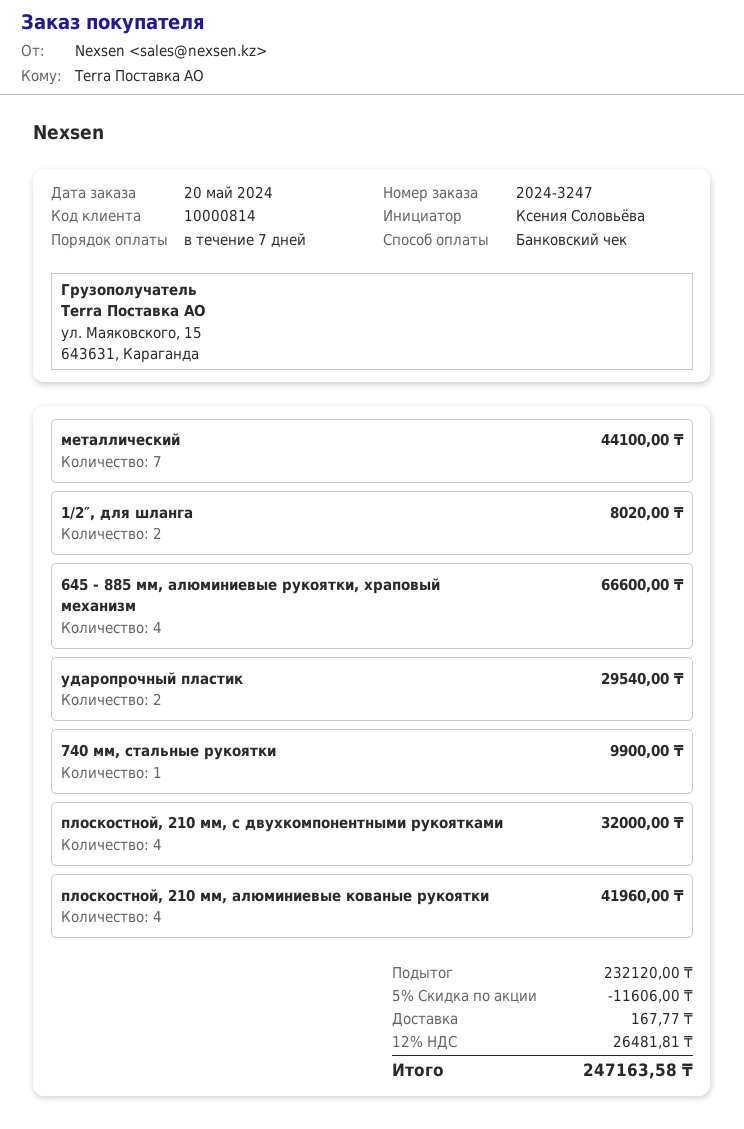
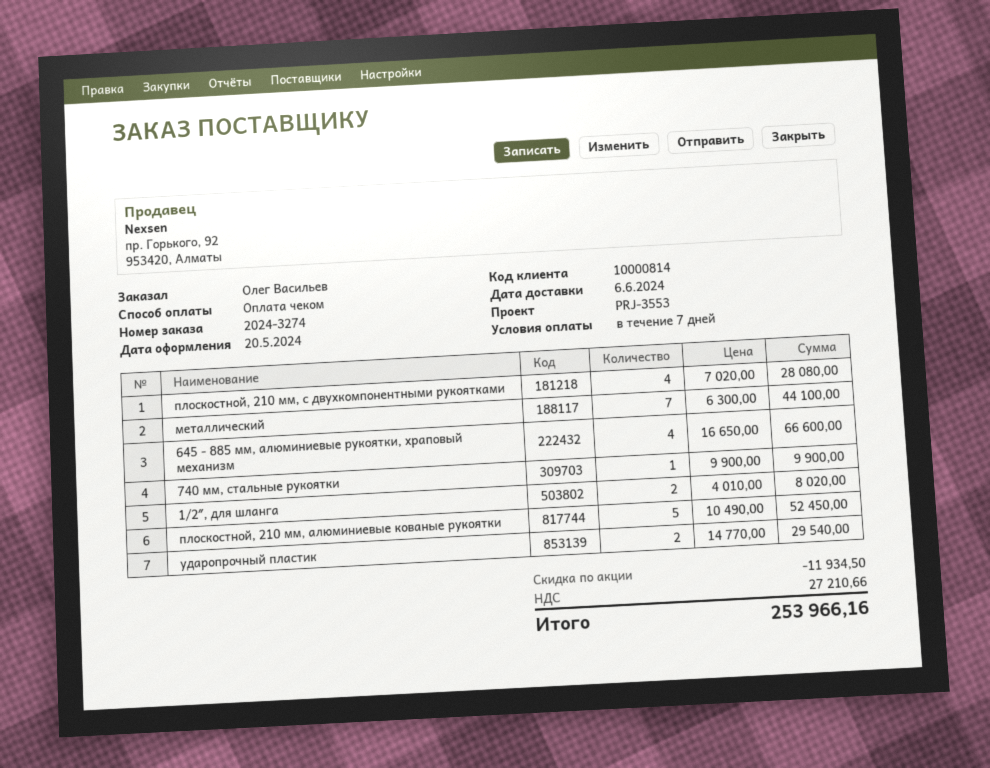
order number: 2024-3247 -> 2024-3274
ordered by: Ксения Соловьёва -> Олег Васильев
плоскостной, 210 мм, с двухкомпонентными рукоятками: 4 for 32000.00 -> 4 for 28080.00
плоскостной, 210 мм, алюминиевые кованые рукоятки: 4 for 41960.00 -> 5 for 52450.00
discount: 11606.00 -> 11934.50
shipping: 167.77 -> none
tax: 26481.81 -> 27210.66
total: 247163.58 -> 253966.16

